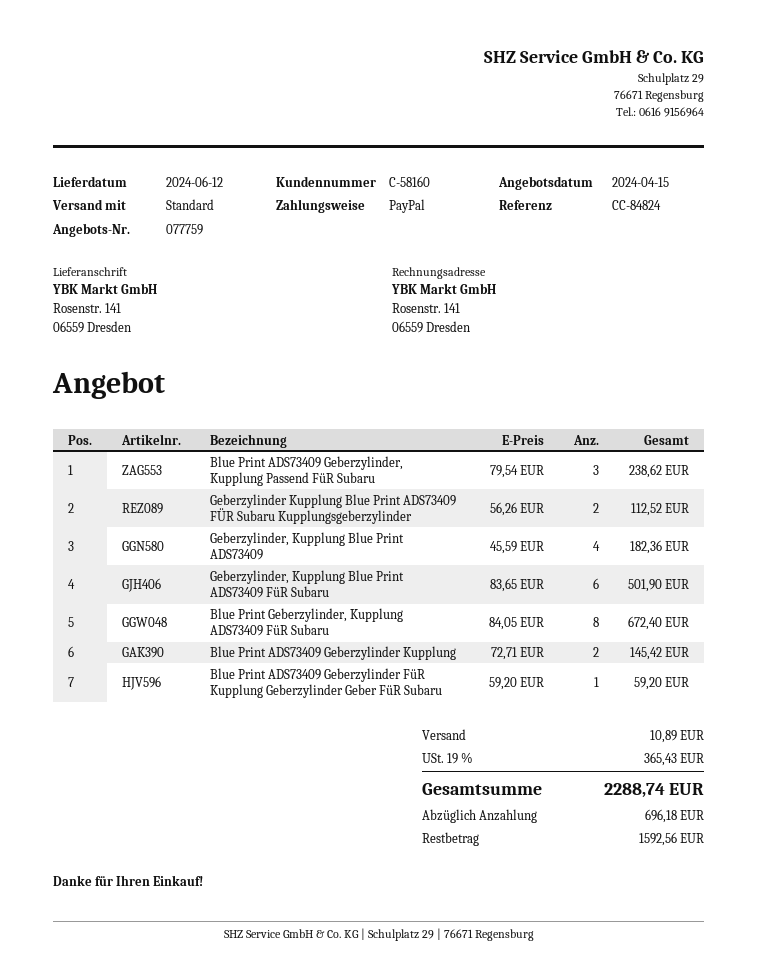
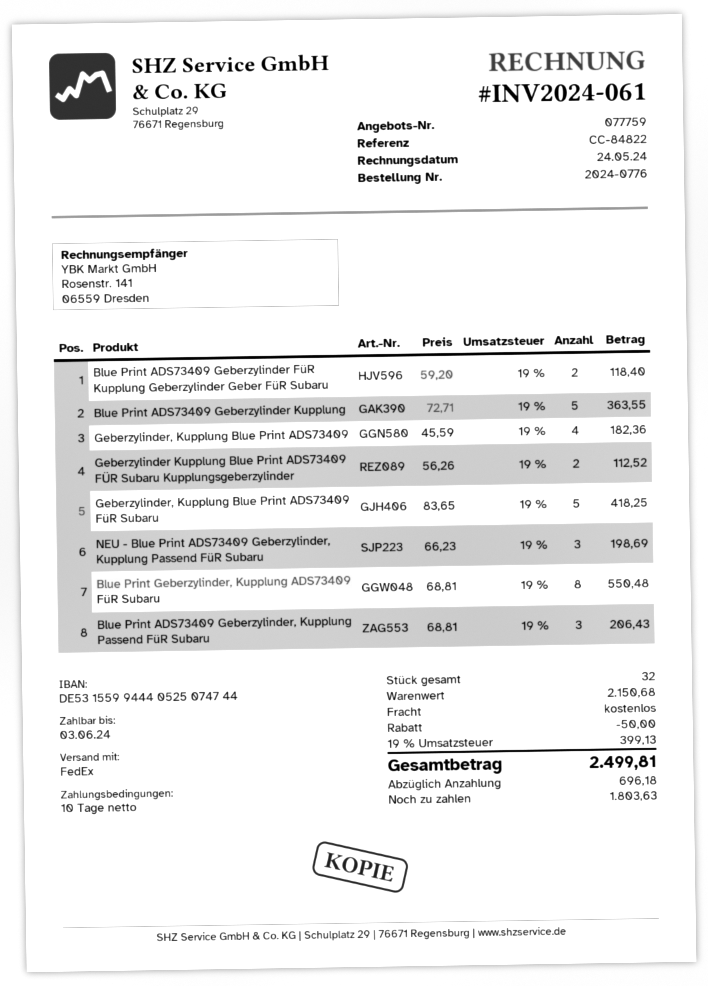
reference: CC-84824 -> CC-84822
shipping method: standard -> FedEx
Blue Print ADS73409 Geberzylinder, Kupplung Passend FüR Subaru: 3 x 79.54 = 238.62 -> 3 x 68.81 = 206.43
Geberzylinder, Kupplung Blue Print ADS73409 FüR Subaru: 6 x 83.65 = 501.90 -> 5 x 83.65 = 418.25
Blue Print Geberzylinder, Kupplung ADS73409 FüR Subaru: 8 x 84.05 = 672.40 -> 8 x 68.81 = 550.48
Blue Print ADS73409 Geberzylinder Kupplung: 2 x 72.71 = 145.42 -> 5 x 72.71 = 363.55
Blue Print ADS73409 Geberzylinder FüR Kupplung Geberzylinder Geber FüR Subaru: 1 x 59.20 = 59.20 -> 2 x 59.20 = 118.40
NEU - Blue Print ADS73409 Geberzylinder, Kupplung Passend FüR Subaru: none -> 3 x 66.23 = 198.69
discount: none -> 50.00
shipping: 10.89 -> 0.00
tax: 19% = 365.43 -> 19% = 399.13
total: 2288.74 -> 2499.81
balance: 1592.56 -> 1803.63

